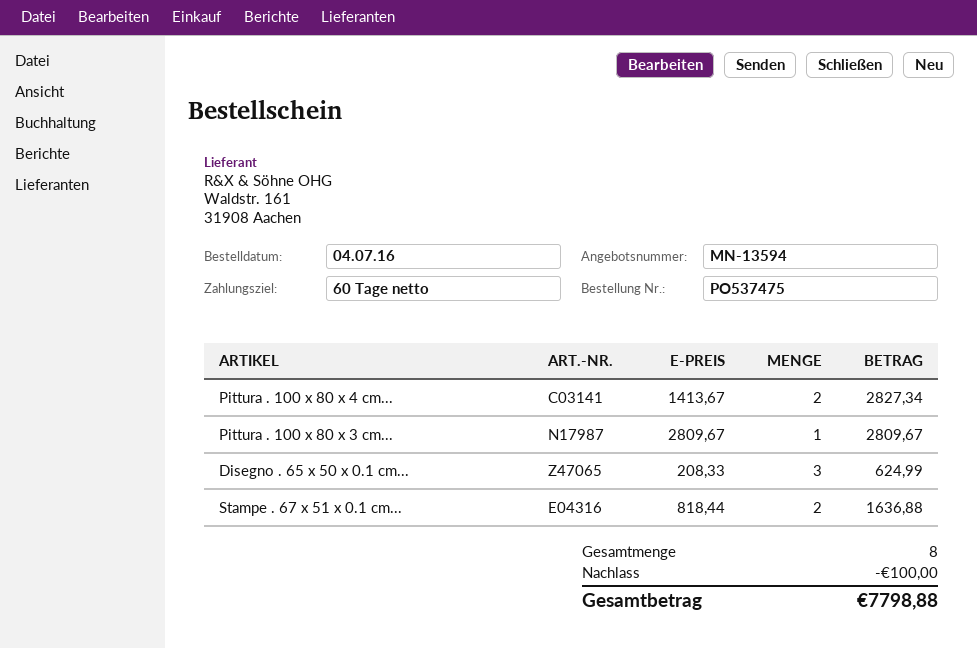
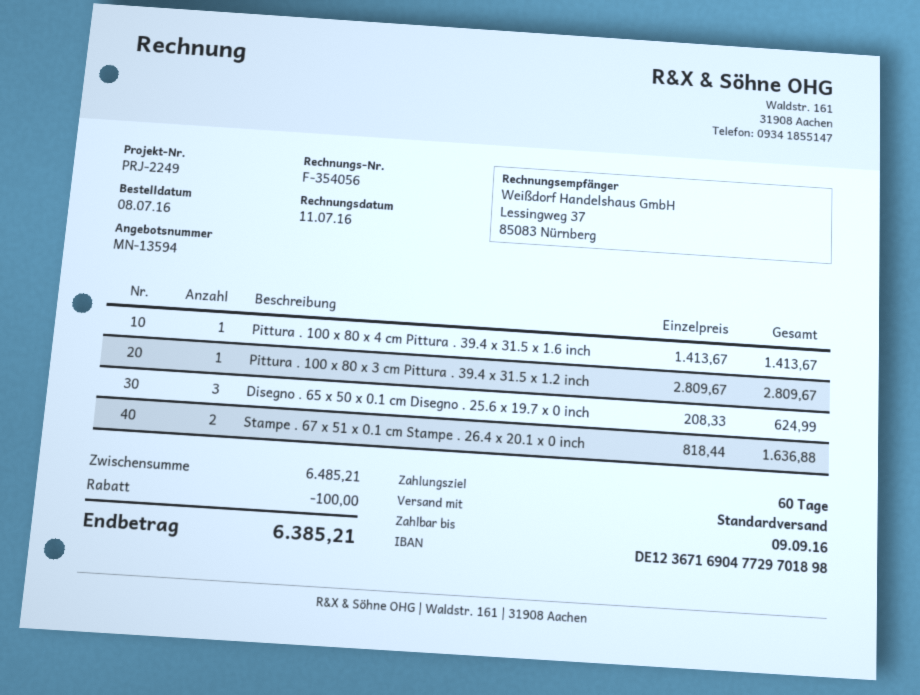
order date: 2016-07-04 -> 2016-07-08
Pittura . 100 x 80 x 4 cm...: 2 x 1413.67 = 2827.34 -> 1 x 1413.67 = 1413.67
total: 7798.88 -> 6385.21

